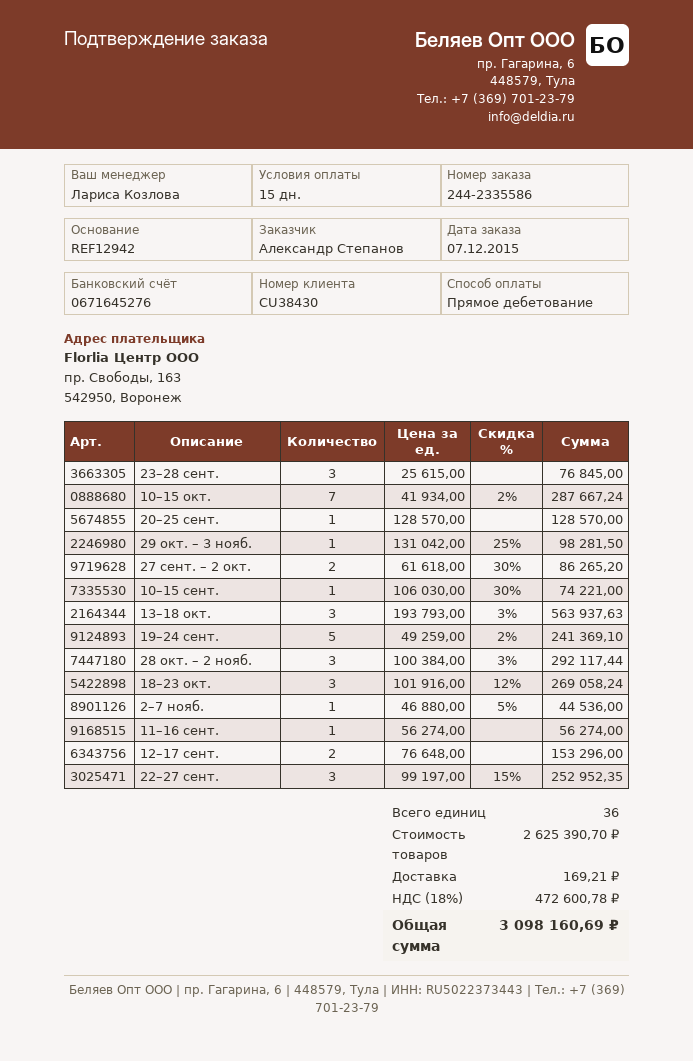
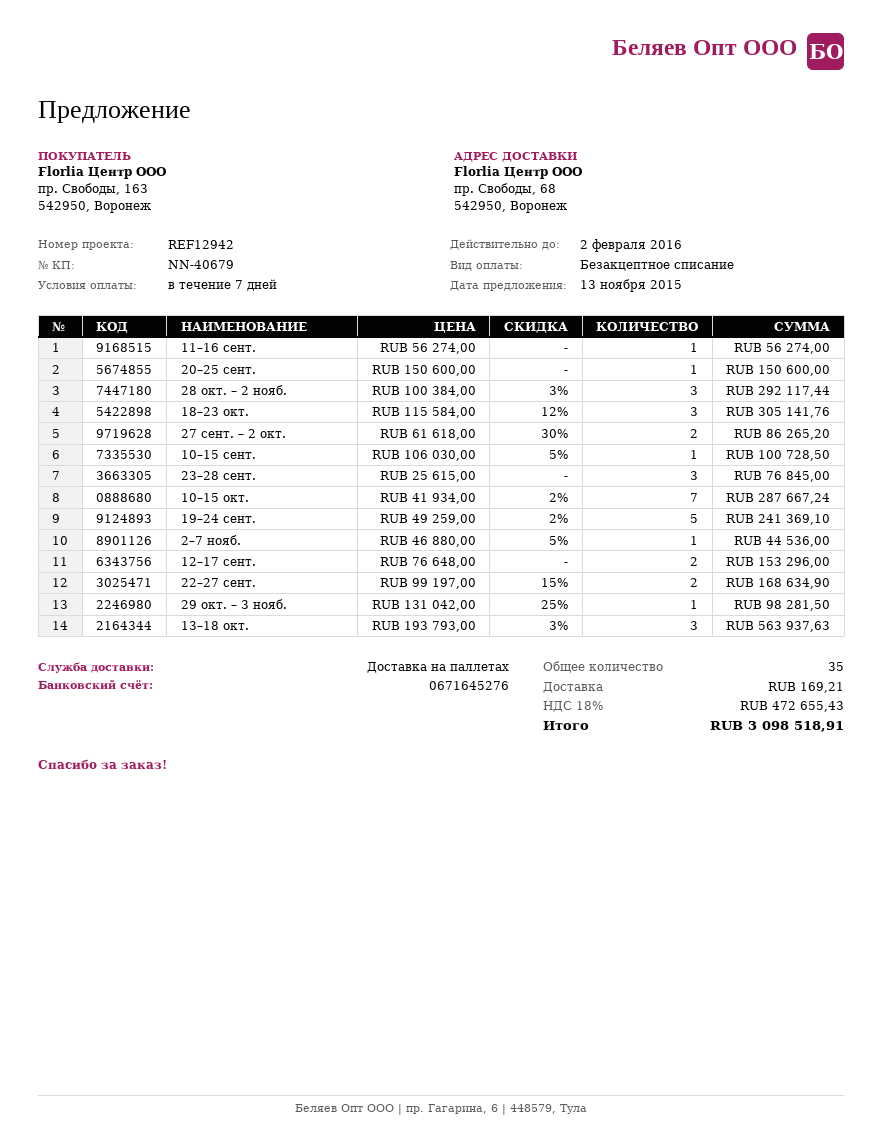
payment terms: 15 days -> 7 days
20–25 сент.: 1 x 128570.00 = 128570.00 -> 1 x 150600.00 = 150600.00
10–15 сент.: 1 x 106030.00 - 30% = 74221.00 -> 1 x 106030.00 - 5% = 100728.50
18–23 окт.: 3 x 101916.00 - 12% = 269058.24 -> 3 x 115584.00 - 12% = 305141.76
22–27 сент.: 3 x 99197.00 - 15% = 252952.35 -> 2 x 99197.00 - 15% = 168634.90
total quantity: 36 -> 35
tax: 18% = 472600.78 -> 18% = 472655.43
total: 3098160.69 -> 3098518.91

